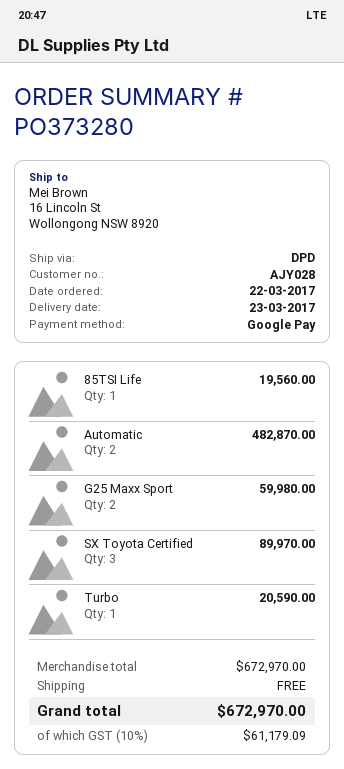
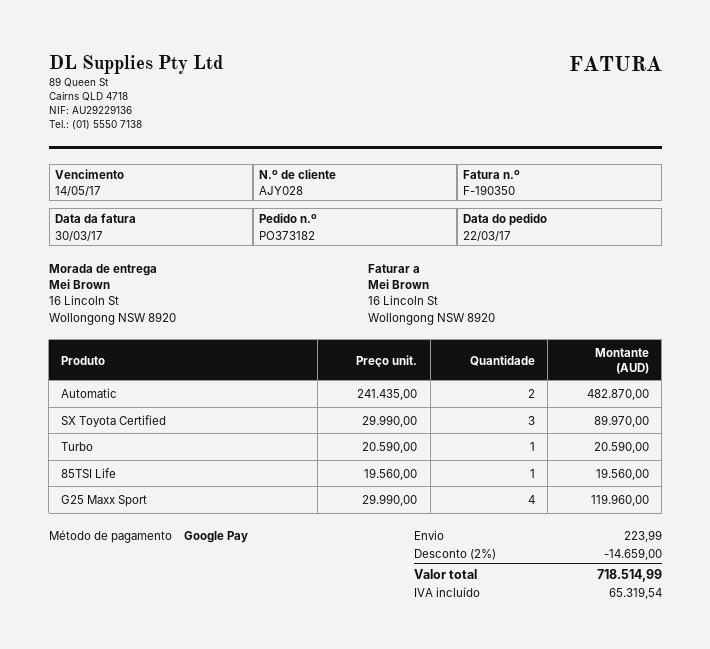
order number: PO373280 -> PO373182
G25 Maxx Sport: 2 for 59980.00 -> 4 for 119960.00
discount: none -> 2% = 14659.00
shipping: 0.00 -> 223.99
tax: 61179.09 -> 65319.54
total: 672970.00 -> 718514.99

